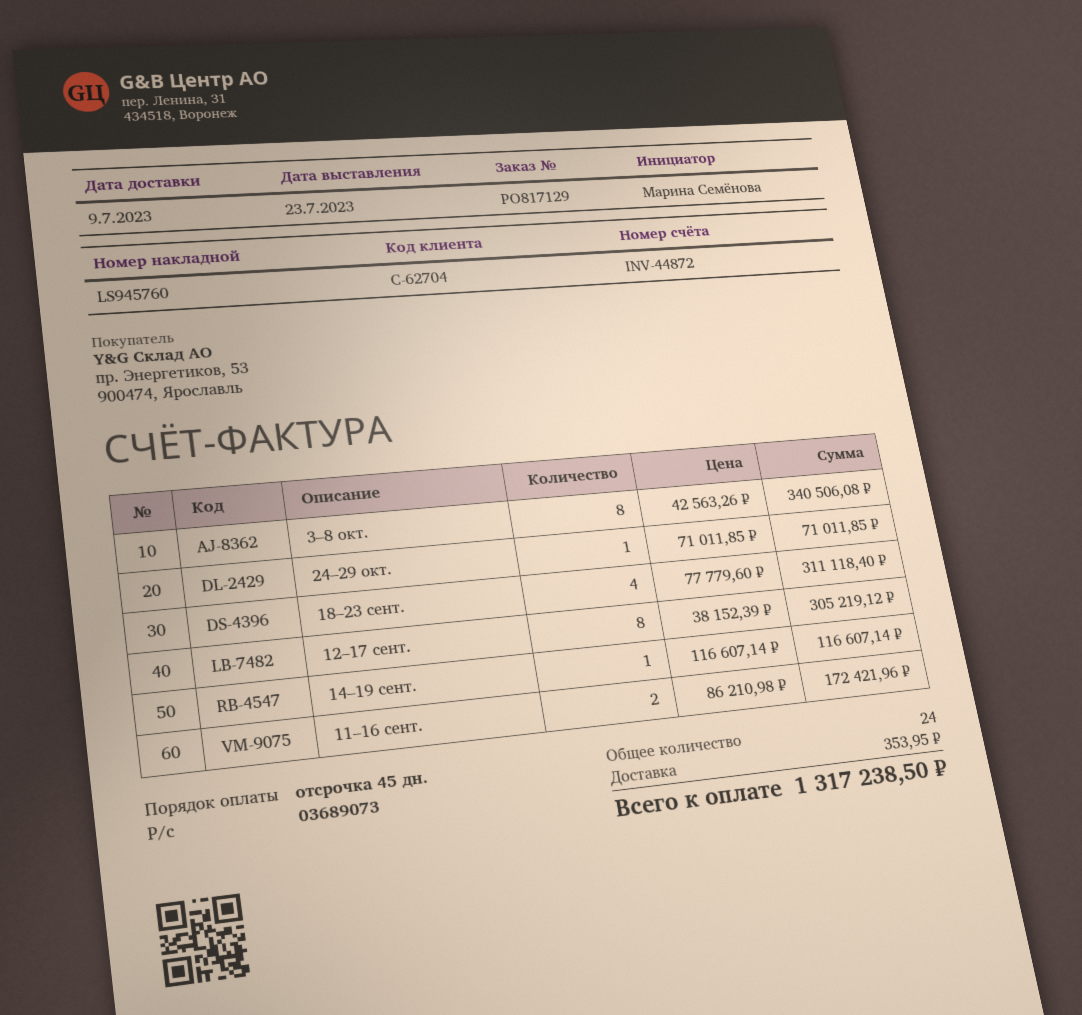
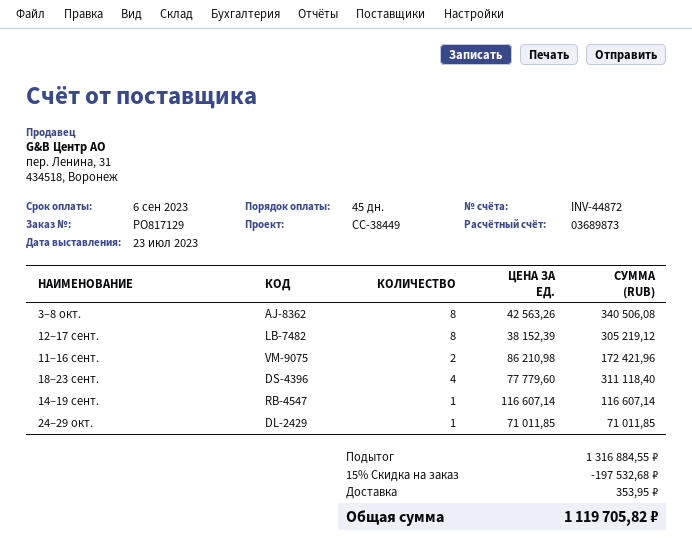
bank account: 03689073 -> 03689873
discount: none -> 15% = 197532.68
total: 1317238.50 -> 1119705.82

